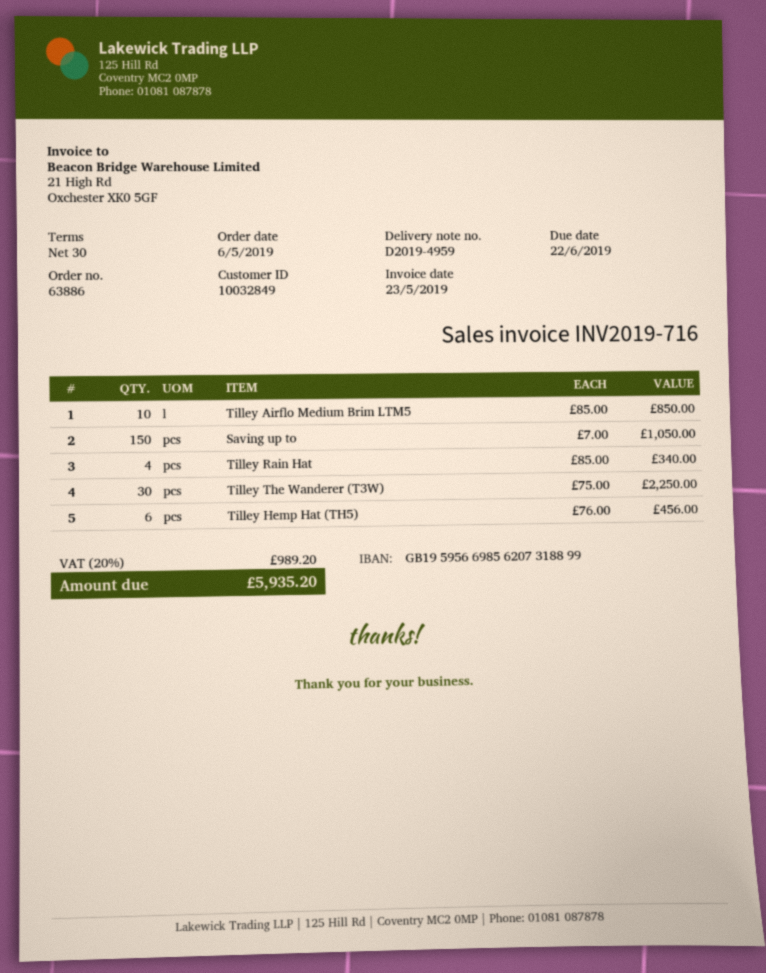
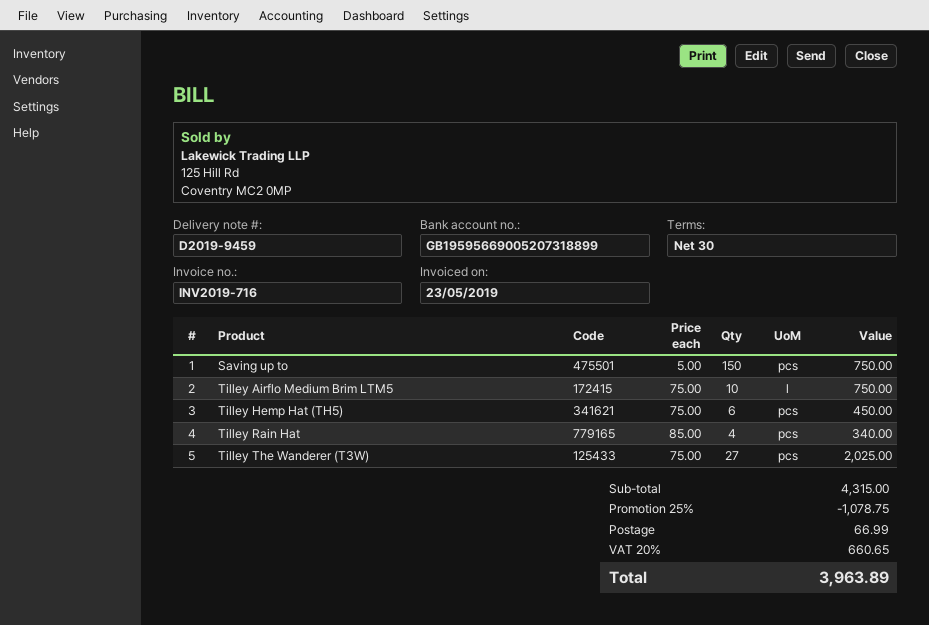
delivery note number: D2019-4959 -> D2019-9459
bank account: GB19595669856207318899 -> GB19595669005207318899
Tilley Airflo Medium Brim LTM5: 10 x 85.00 = 850.00 -> 10 x 75.00 = 750.00
Saving up to: 150 x 7.00 = 1050.00 -> 150 x 5.00 = 750.00
Tilley The Wanderer (T3W): 30 x 75.00 = 2250.00 -> 27 x 75.00 = 2025.00
Tilley Hemp Hat (TH5): 6 x 76.00 = 456.00 -> 6 x 75.00 = 450.00
discount: none -> 25% = 1078.75
shipping: none -> 66.99
tax: 20% = 989.20 -> 20% = 660.65
total: 5935.20 -> 3963.89

